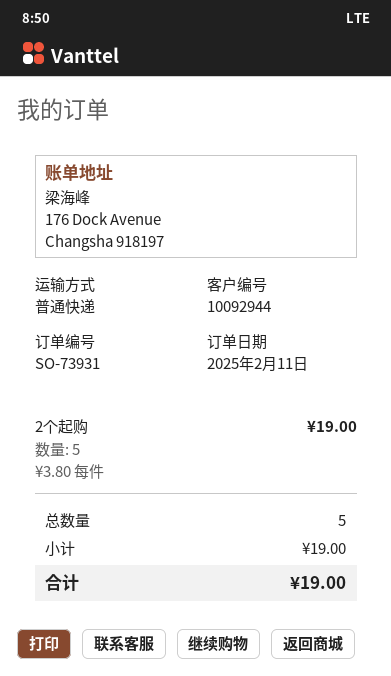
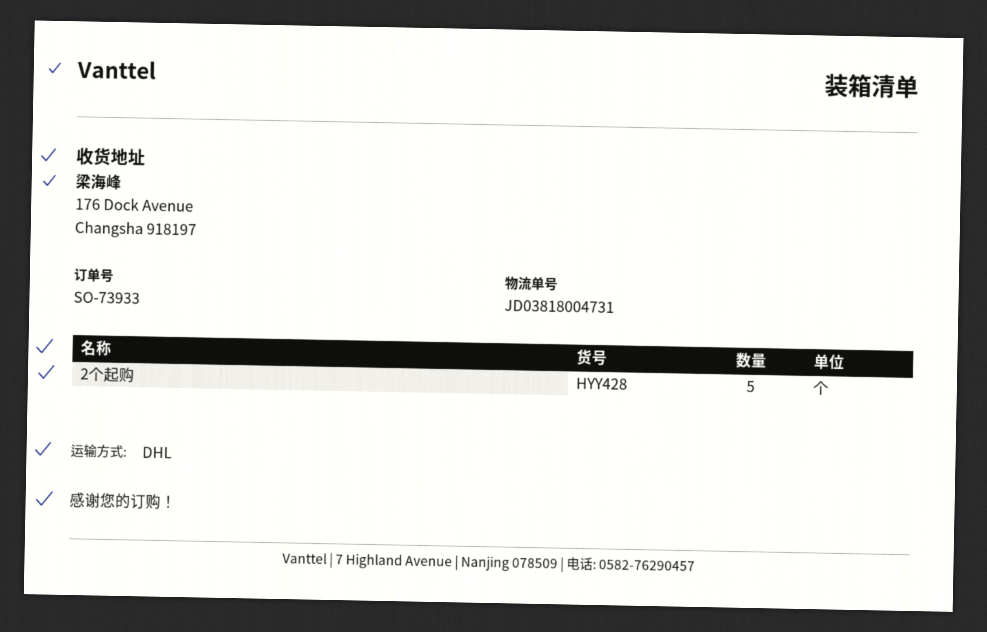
order number: SO-73931 -> SO-73933
shipping method: standard -> DHL

